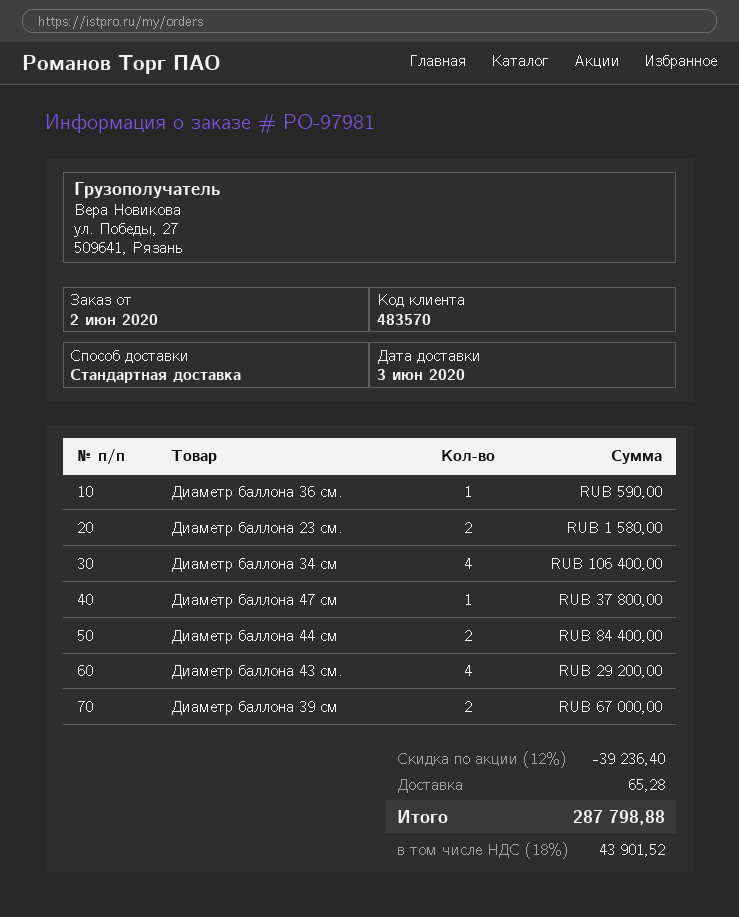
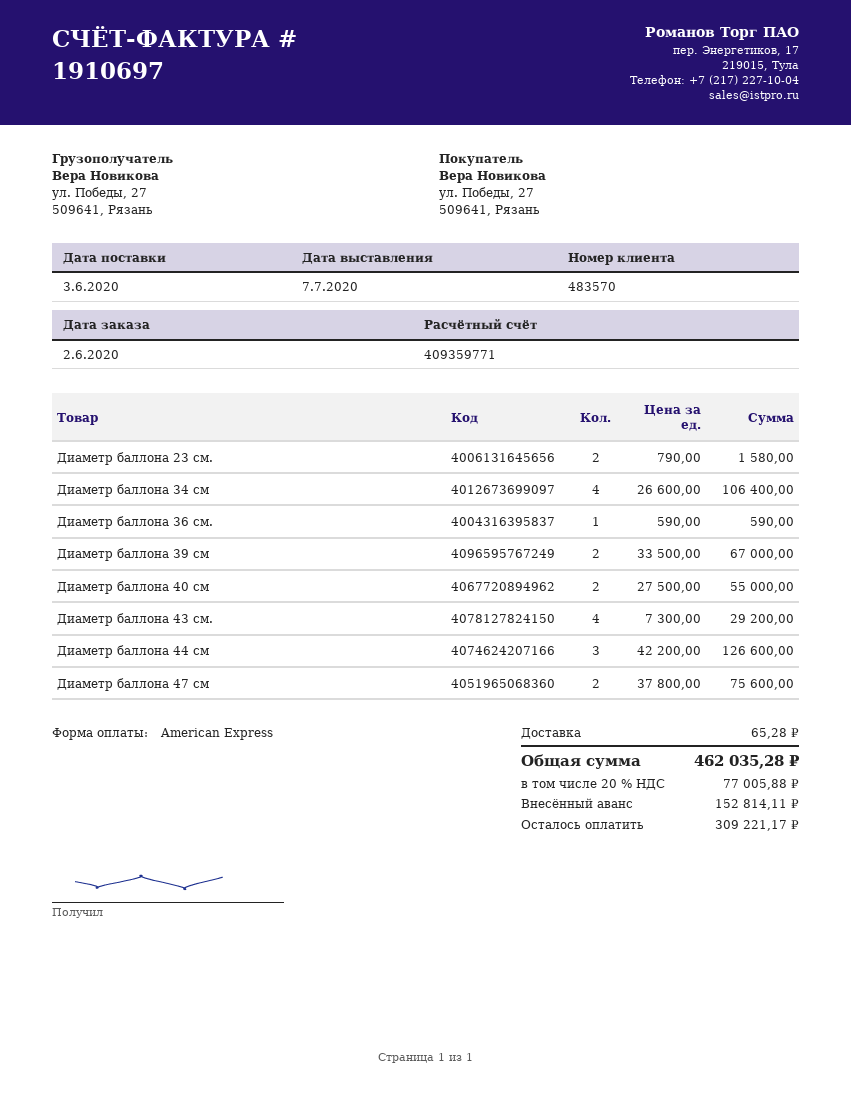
Диаметр баллона 47 см: 1 for 37800.00 -> 2 for 75600.00
Диаметр баллона 44 см: 2 for 84400.00 -> 3 for 126600.00
Диаметр баллона 40 см: none -> 2 for 55000.00
discount: 12% = 39236.40 -> none
tax: 18% = 43901.52 -> 20% = 77005.88
total: 287798.88 -> 462035.28

